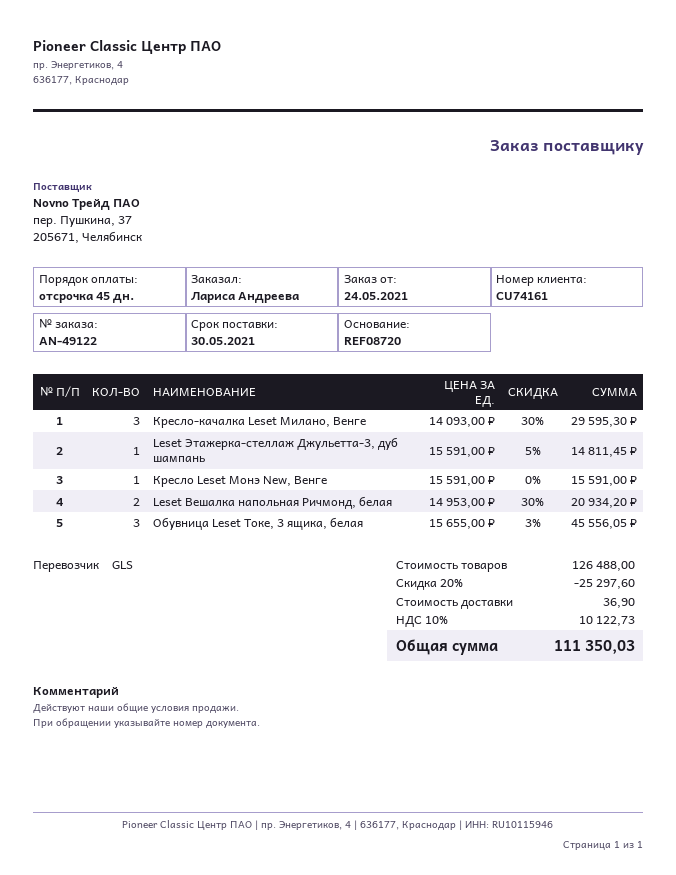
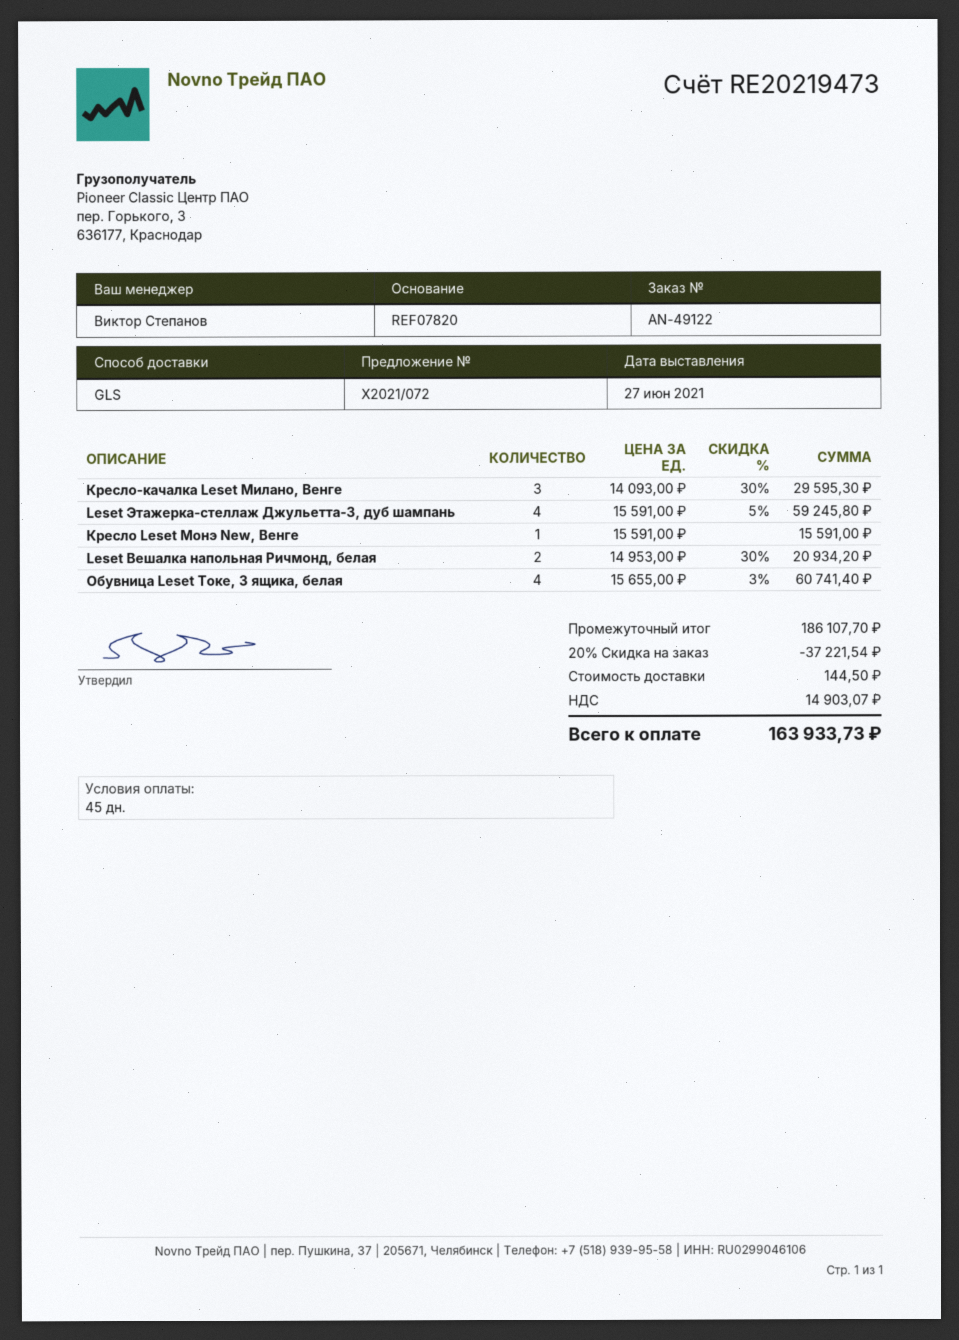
reference: REF08720 -> REF07820
Leset Этажерка-стеллаж Джульетта-3, дуб шампань: 1 x 15591.00 - 5% = 14811.45 -> 4 x 15591.00 - 5% = 59245.80
Обувница Leset Токе, 3 ящика, белая: 3 x 15655.00 - 3% = 45556.05 -> 4 x 15655.00 - 3% = 60741.40
subtotal: 126488.00 -> 186107.70
discount: 20% = 25297.60 -> 20% = 37221.54
shipping: 36.90 -> 144.50
tax: 10122.73 -> 14903.07
total: 111350.03 -> 163933.73

